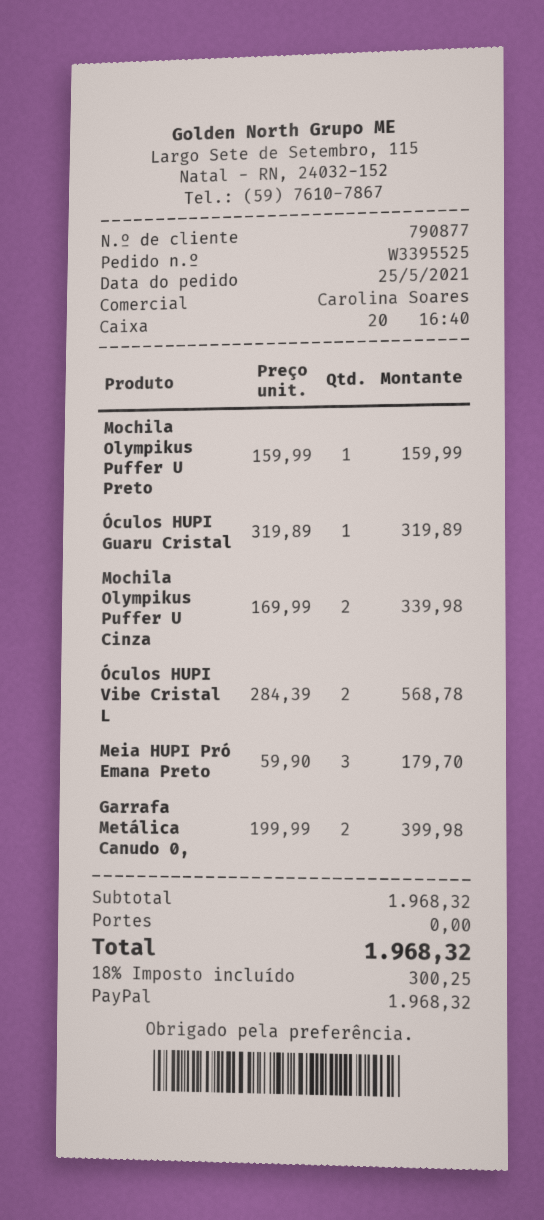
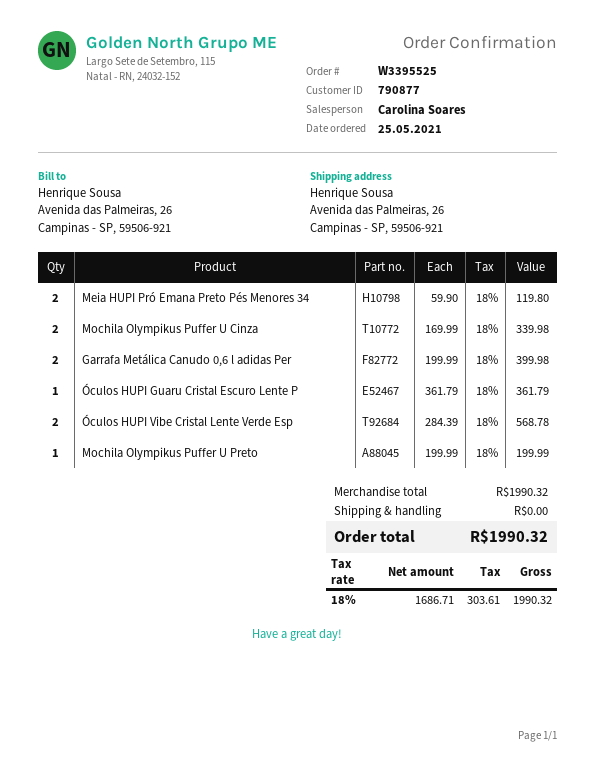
Mochila Olympikus Puffer U Preto: 1 x 159.99 = 159.99 -> 1 x 199.99 = 199.99
Óculos HUPI Guaru Cristal: 1 x 319.89 = 319.89 -> 1 x 361.79 = 361.79
Meia HUPI Pró Emana Preto: 3 x 59.90 = 179.70 -> 2 x 59.90 = 119.80
subtotal: 1968.32 -> 1990.32
tax: 18% = 300.25 -> 18% = 303.61
total: 1968.32 -> 1990.32

